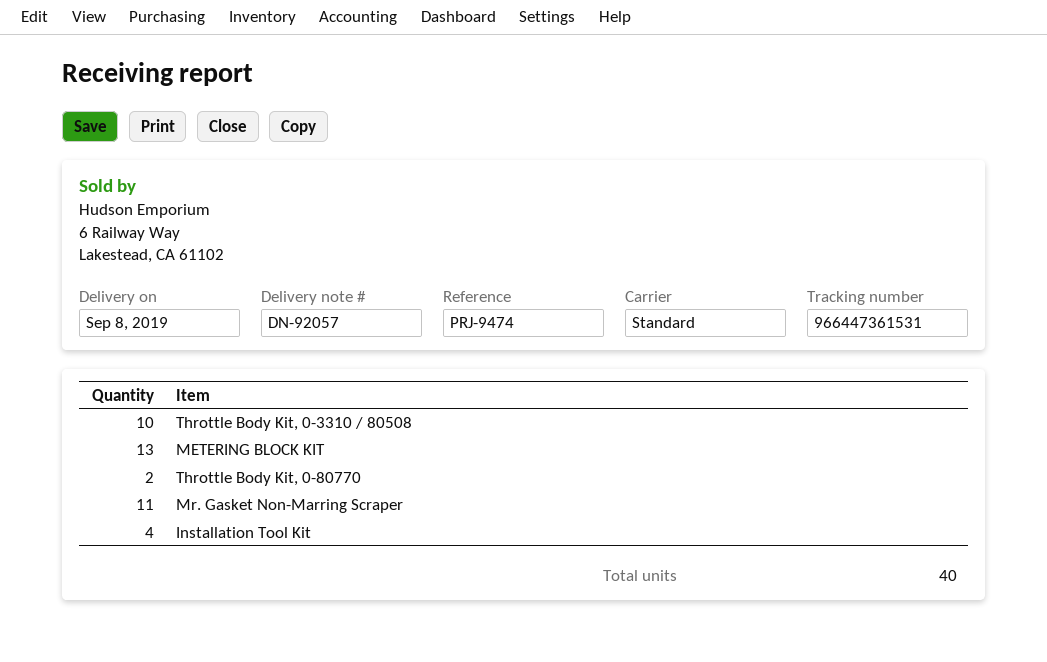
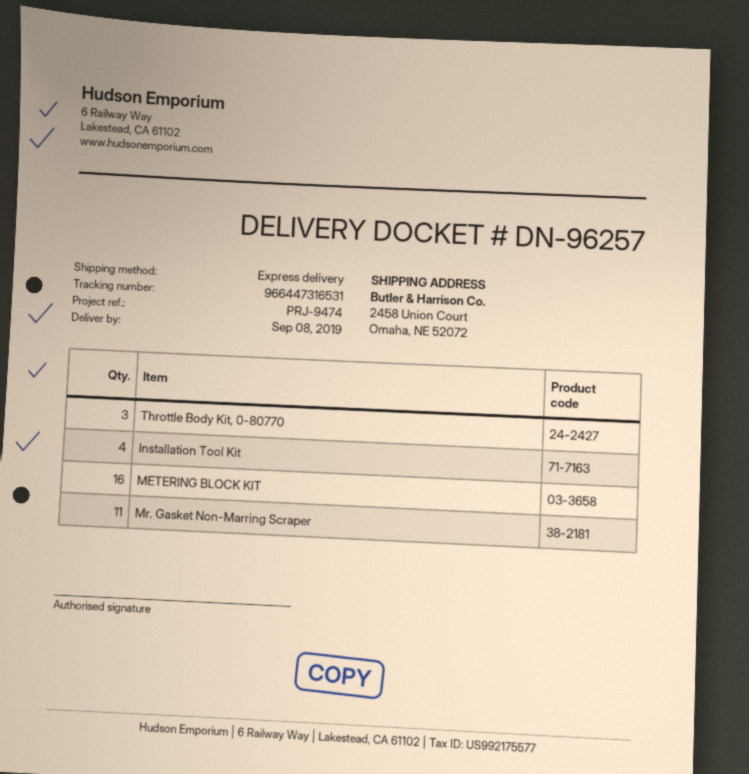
delivery note number: DN-92057 -> DN-96257
shipping method: standard -> express
tracking number: 966447361531 -> 966447316531
Throttle Body Kit, 0-3310 / 80508: 10 -> none
METERING BLOCK KIT: 13 -> 16
Throttle Body Kit, 0-80770: 2 -> 3

